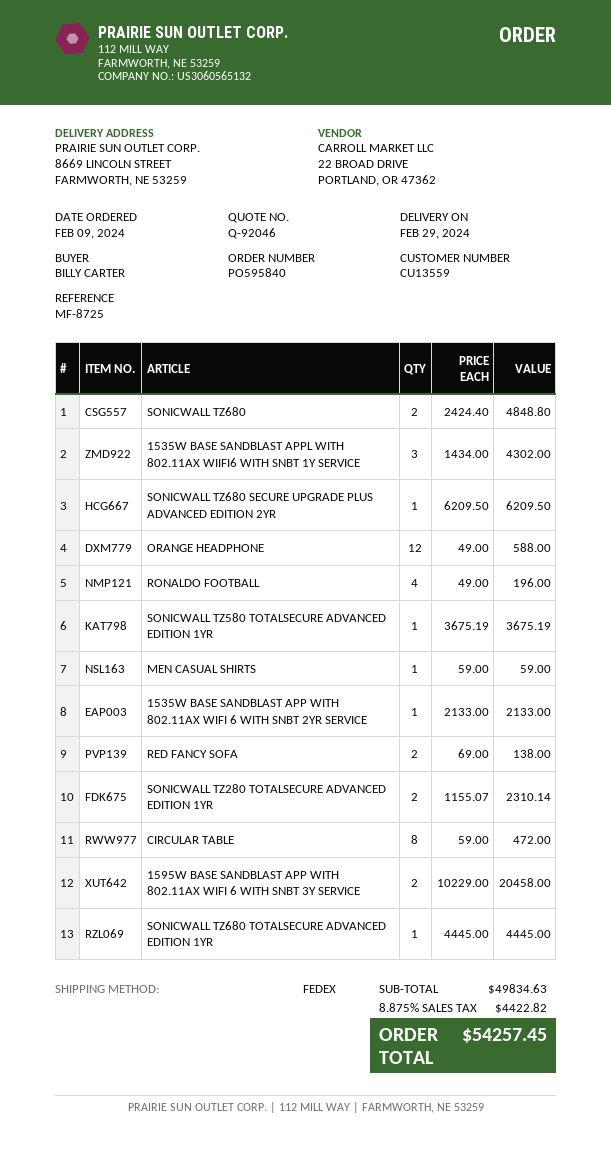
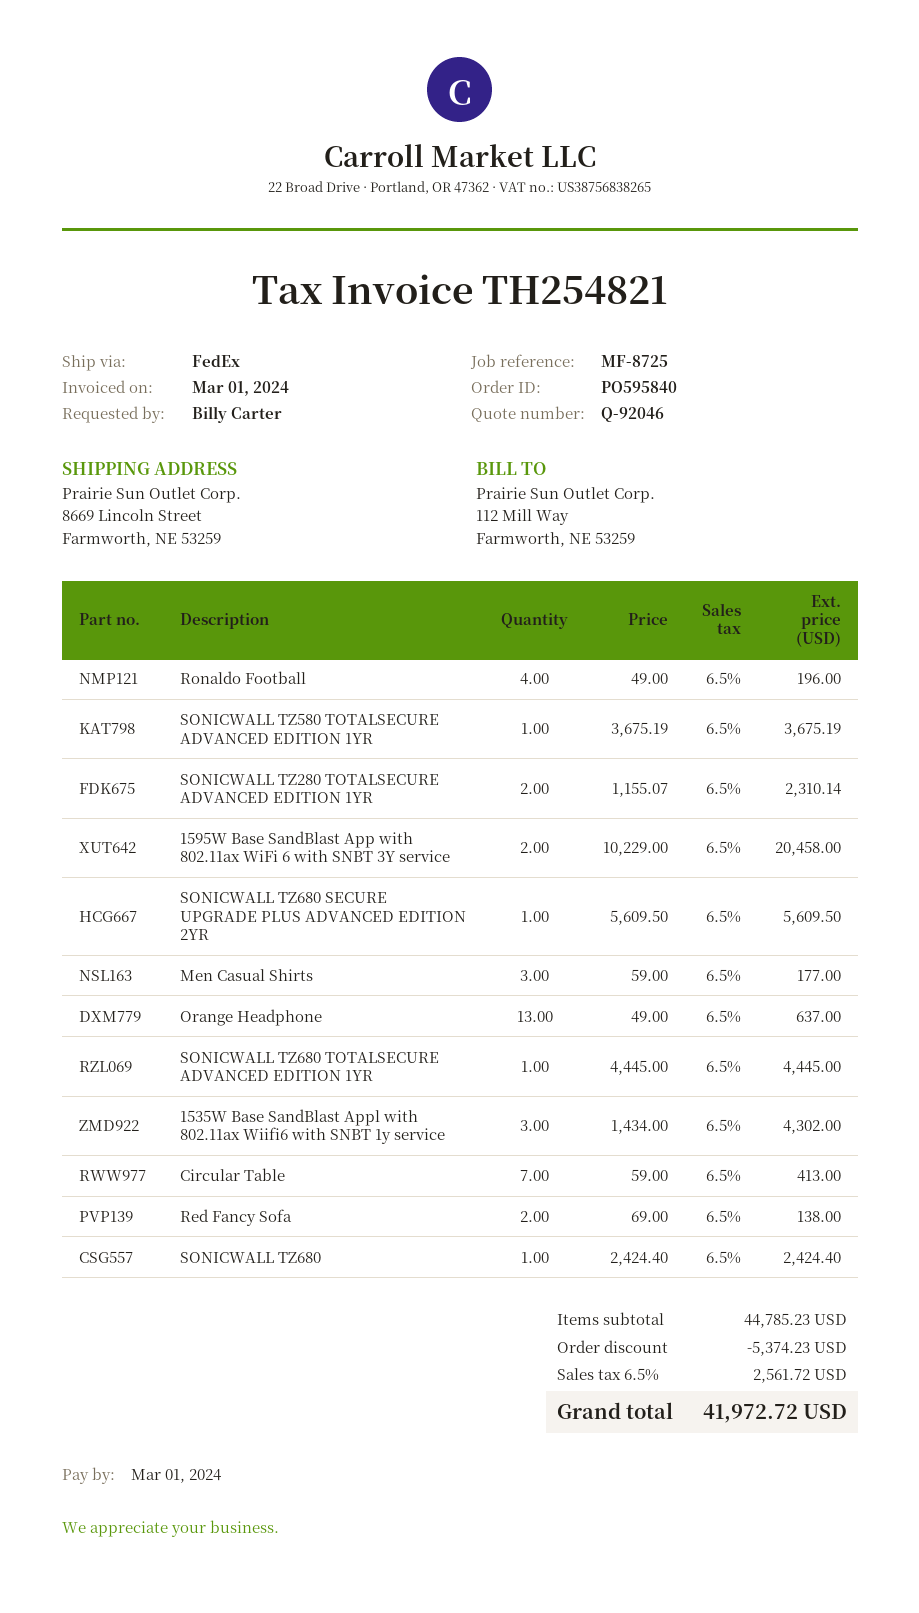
SONICWALL TZ680: 2 x 2424.40 = 4848.80 -> 1 x 2424.40 = 2424.40
SONICWALL TZ680 SECURE UPGRADE PLUS ADVANCED EDITION 2YR: 1 x 6209.50 = 6209.50 -> 1 x 5609.50 = 5609.50
ORANGE HEADPHONE: 12 x 49.00 = 588.00 -> 13 x 49.00 = 637.00
MEN CASUAL SHIRTS: 1 x 59.00 = 59.00 -> 3 x 59.00 = 177.00
1535W BASE SANDBLAST APP WITH 802.11AX WIFI 6 WITH SNBT 2YR SERVICE: 1 x 2133.00 = 2133.00 -> none
CIRCULAR TABLE: 8 x 59.00 = 472.00 -> 7 x 59.00 = 413.00
subtotal: 49834.63 -> 44785.23
discount: none -> 5374.23
tax: 8.875% = 4422.82 -> 6.5% = 2561.72
total: 54257.45 -> 41972.72

